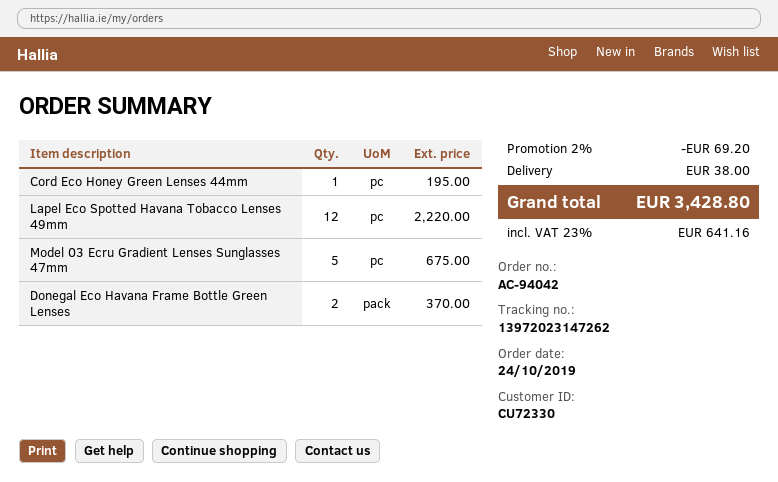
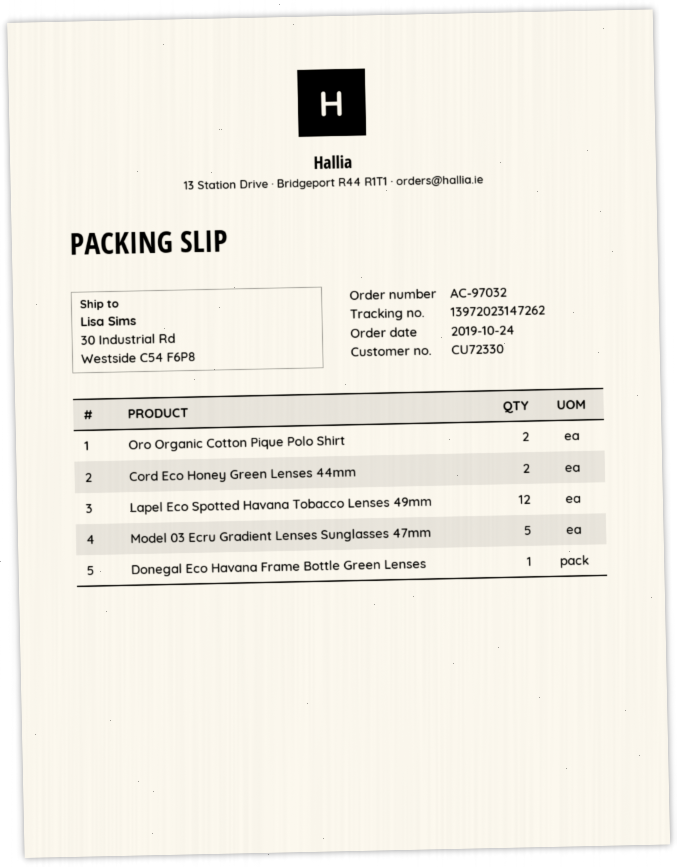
order number: AC-94042 -> AC-97032
Cord Eco Honey Green Lenses 44mm: 1 -> 2
Donegal Eco Havana Frame Bottle Green Lenses: 2 -> 1
Oro Organic Cotton Pique Polo Shirt: none -> 2

